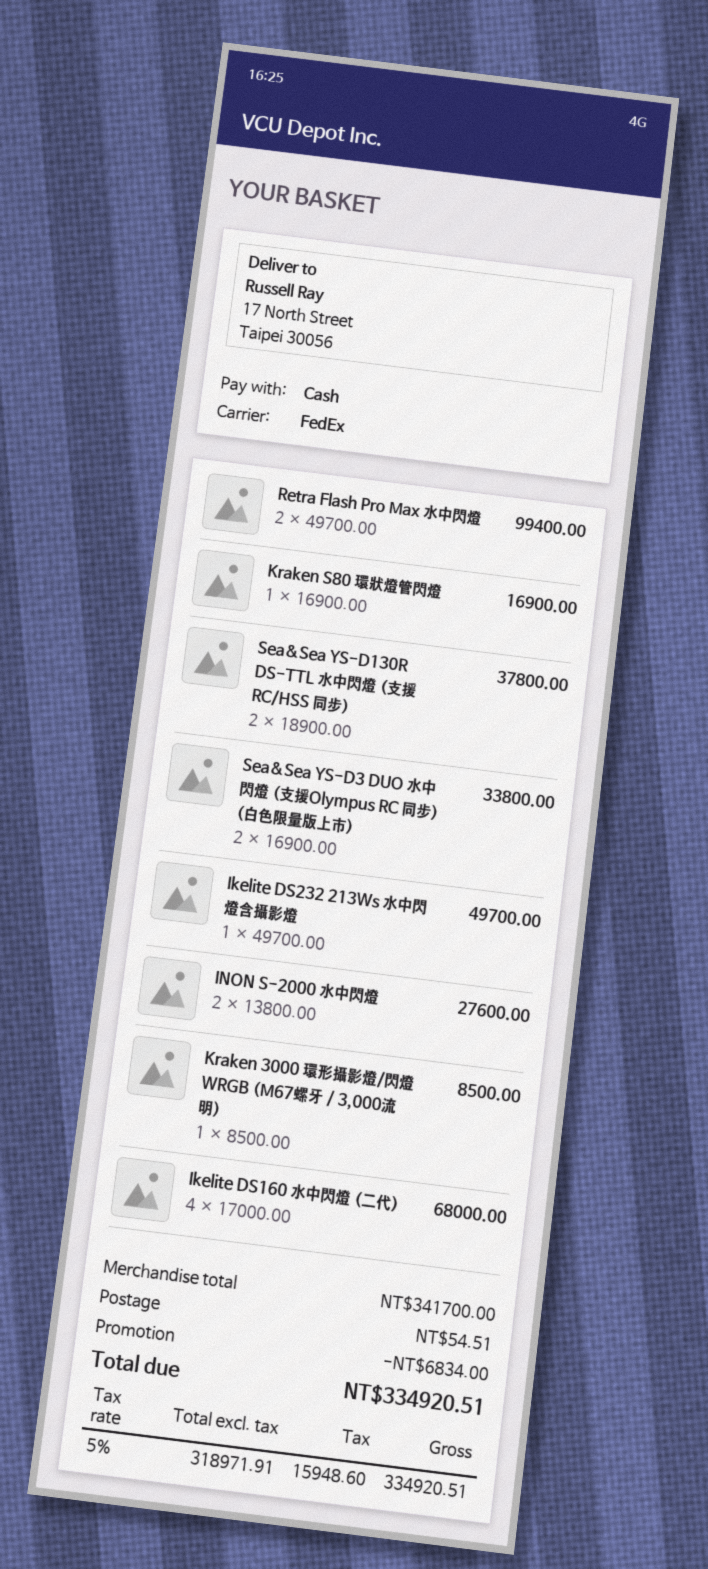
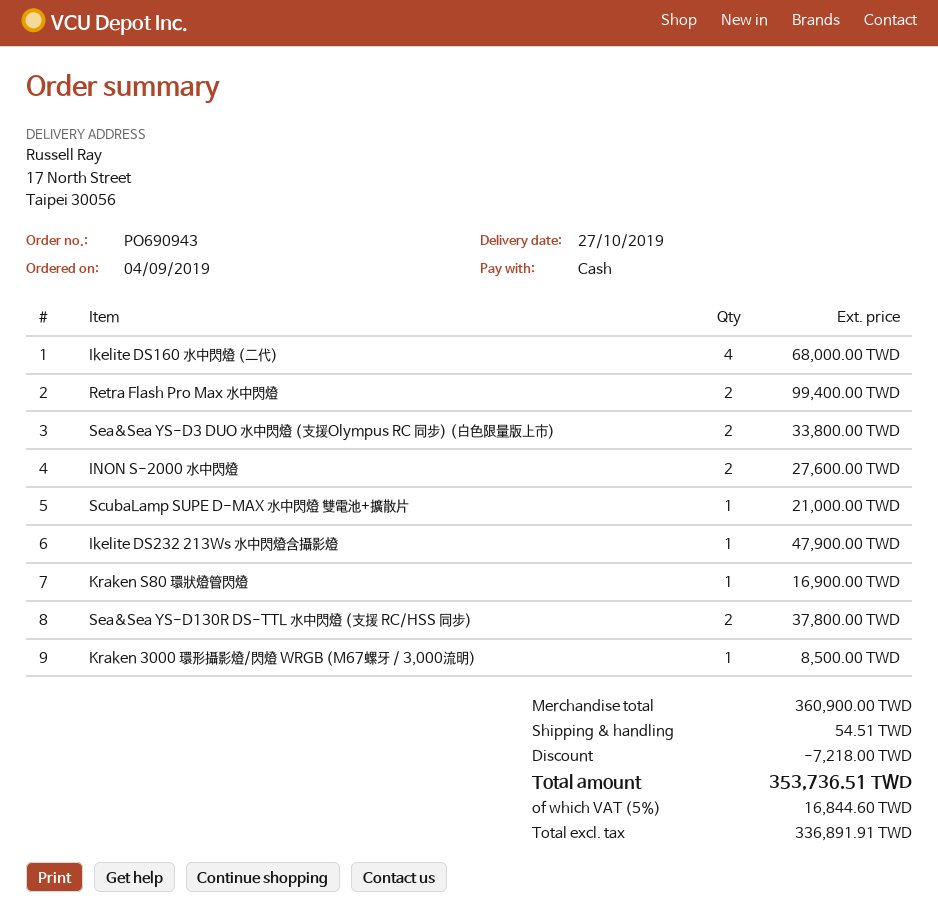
Ikelite DS232 213Ws 水中閃燈含攝影燈: 1 for 49700.00 -> 1 for 47900.00
ScubaLamp SUPE D-MAX 水中閃燈 雙電池+擴散片: none -> 1 for 21000.00
subtotal: 341700.00 -> 360900.00
discount: 6834.00 -> 7218.00
net: 318971.91 -> 336891.91
tax: 5% = 15948.60 -> 5% = 16844.60
total: 334920.51 -> 353736.51

